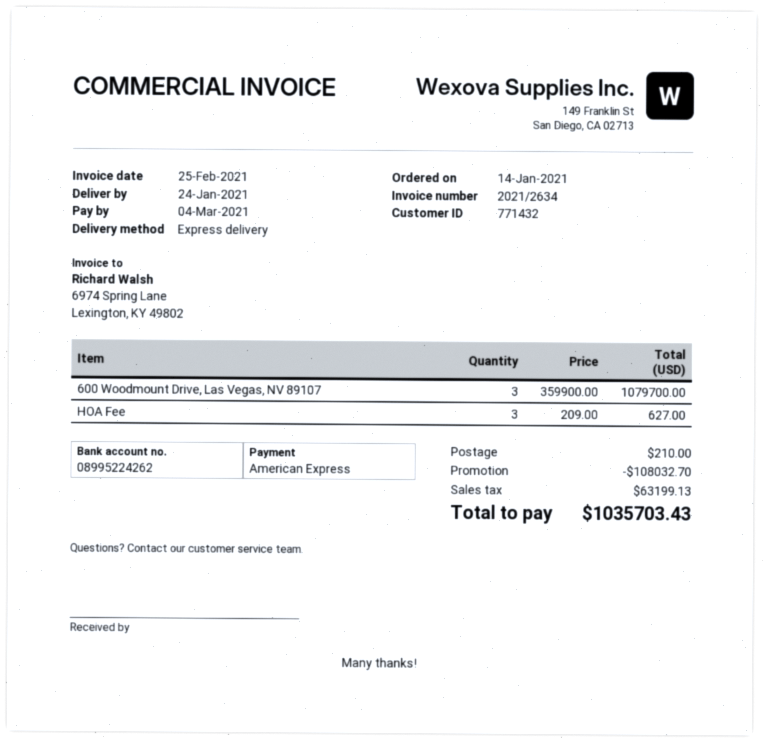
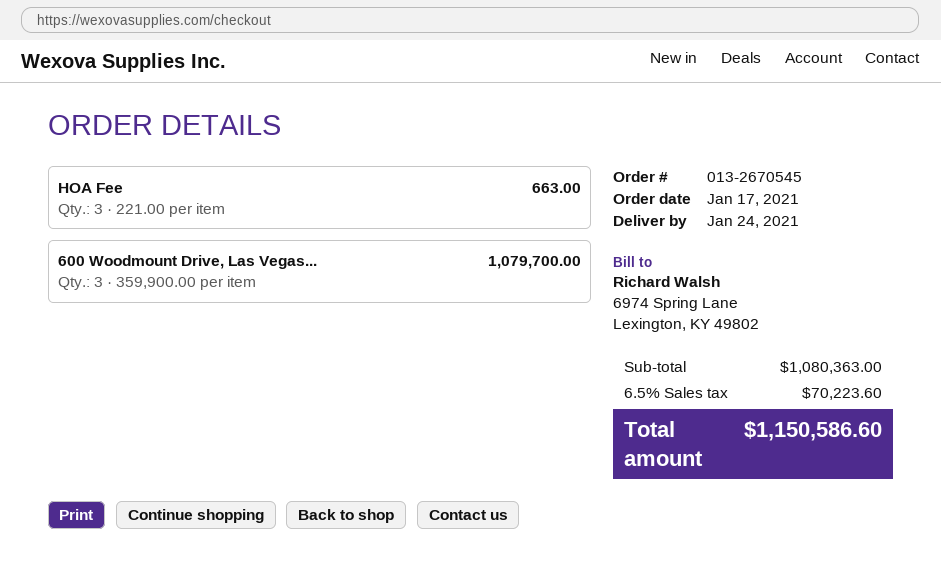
order date: 2021-01-14 -> 2021-01-17
HOA Fee: 3 x 209.00 = 627.00 -> 3 x 221.00 = 663.00
discount: 108032.70 -> none
shipping: 210.00 -> none
tax: 63199.13 -> 70223.60
total: 1035703.43 -> 1150586.60

